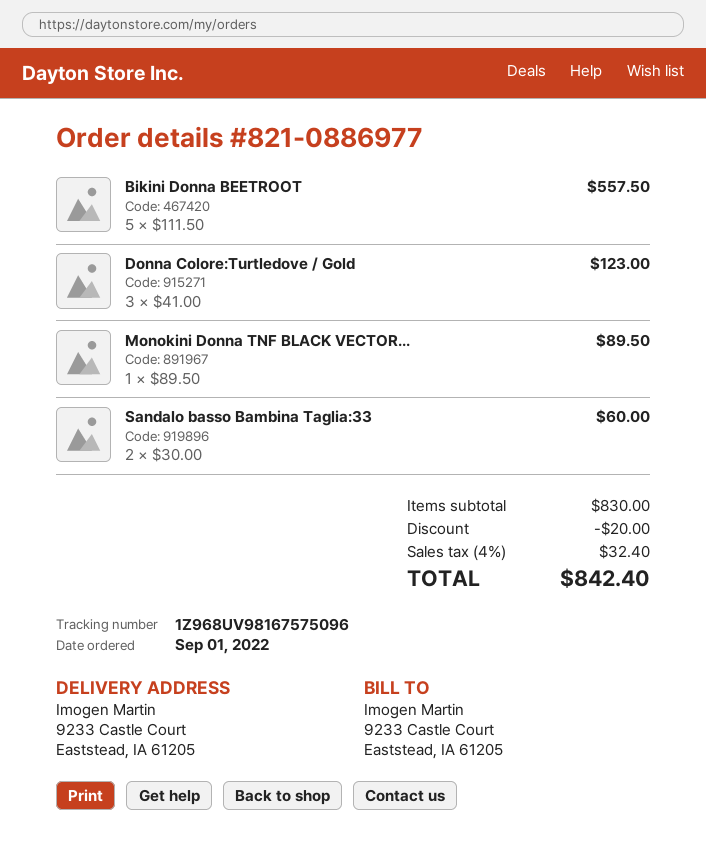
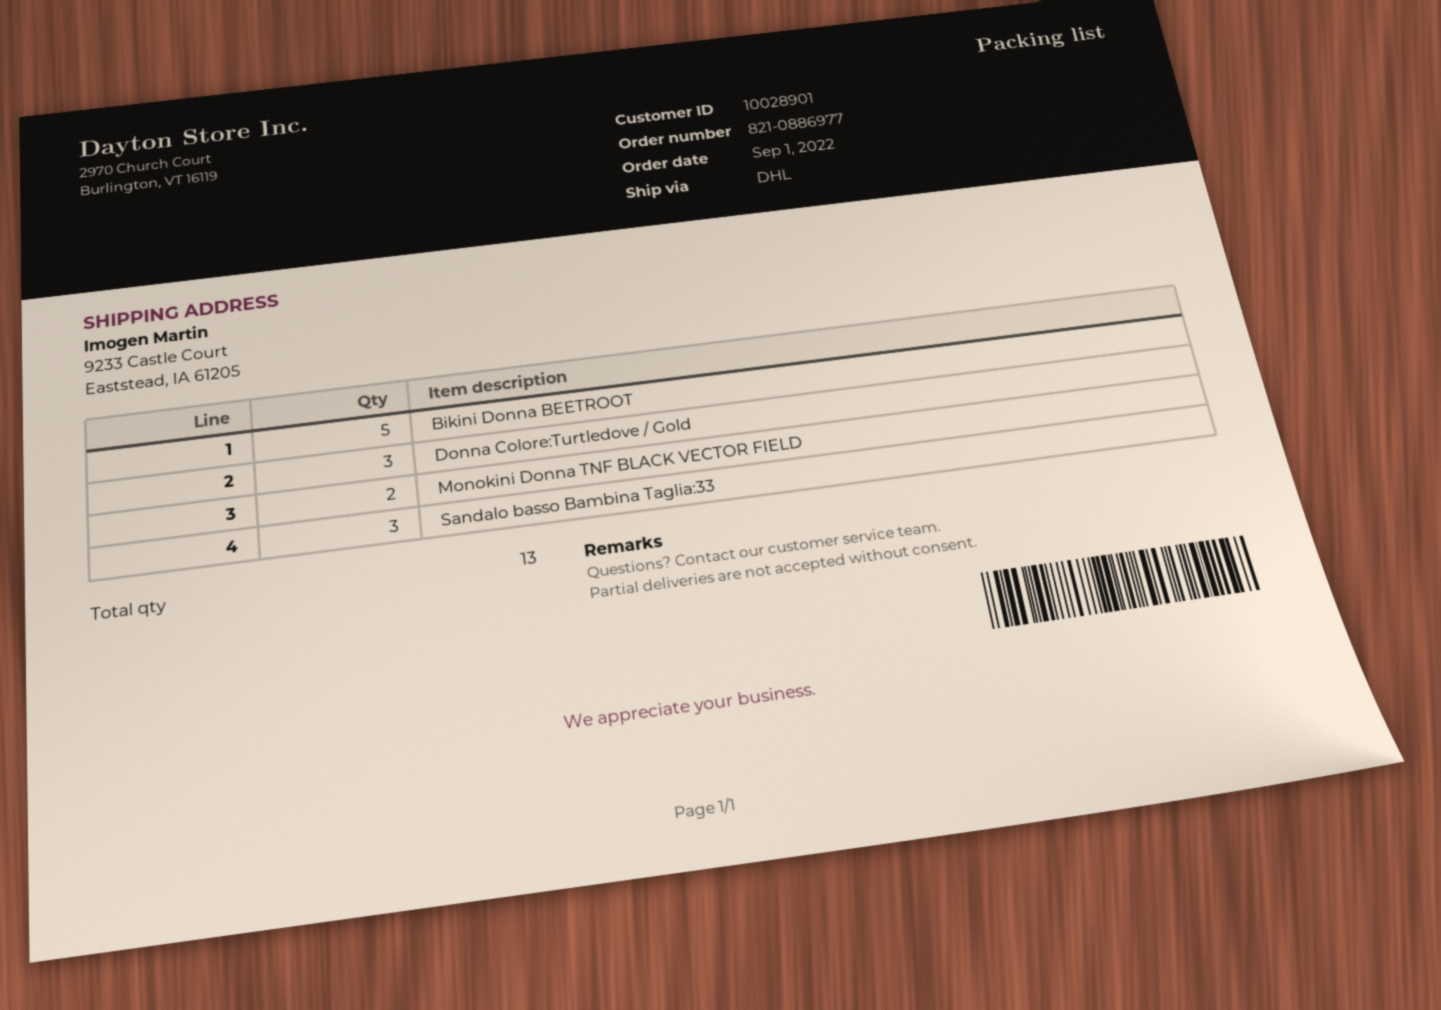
Monokini Donna TNF BLACK VECTOR...: 1 -> 2
Sandalo basso Bambina Taglia:33: 2 -> 3

